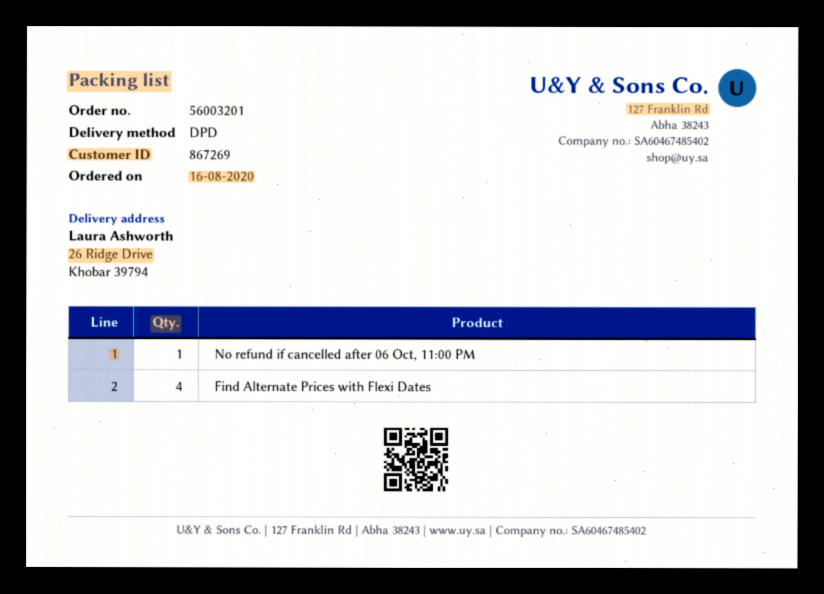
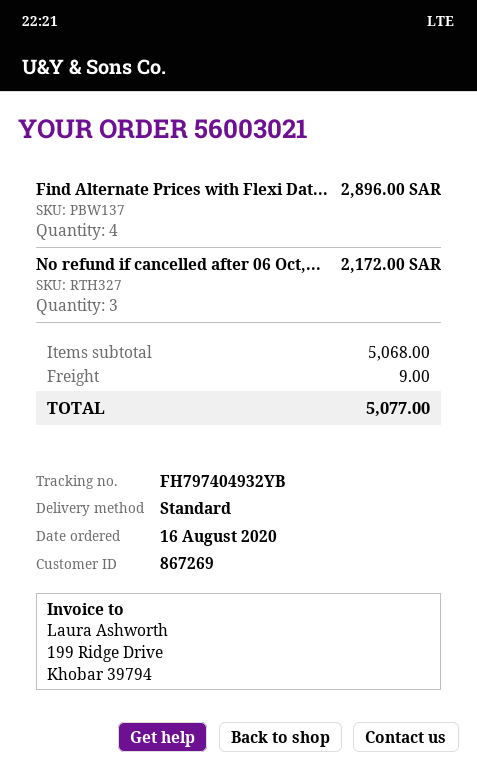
order number: 56003201 -> 56003021
shipping method: DPD -> standard
No refund if cancelled after 06 Oct, 11:00 PM: 1 -> 3

